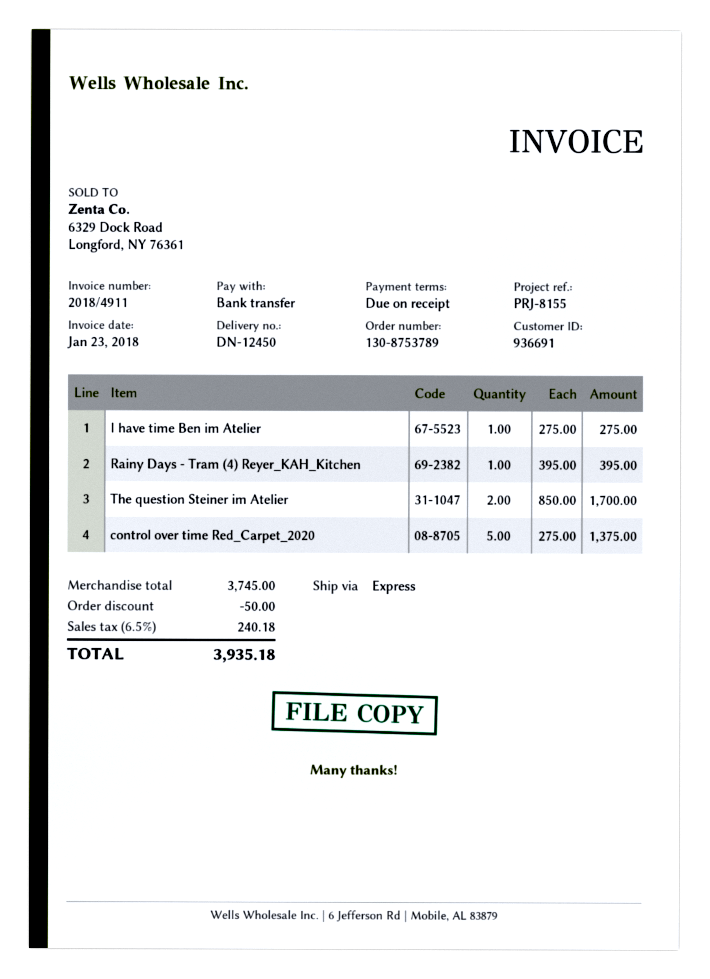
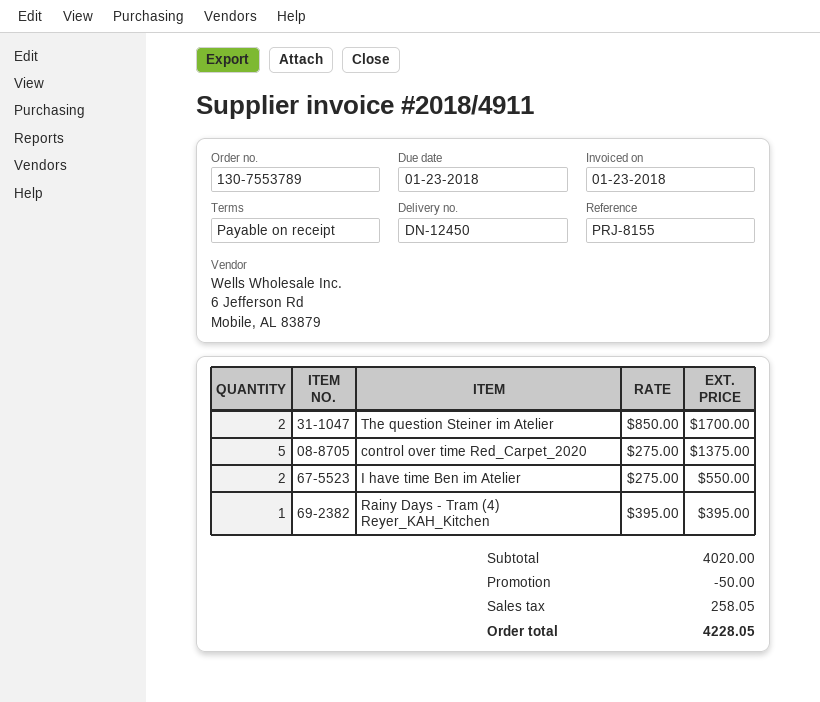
order number: 130-8753789 -> 130-7553789
I have time Ben im Atelier: 1 x 275.00 = 275.00 -> 2 x 275.00 = 550.00
subtotal: 3745.00 -> 4020.00
tax: 240.18 -> 258.05
total: 3935.18 -> 4228.05

